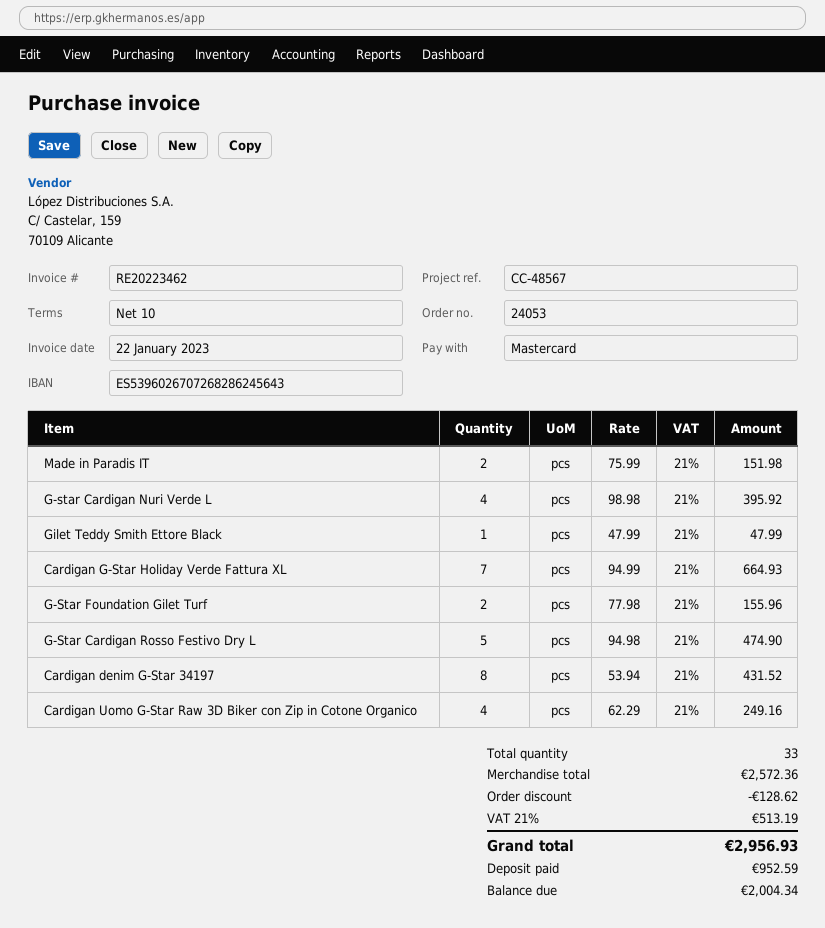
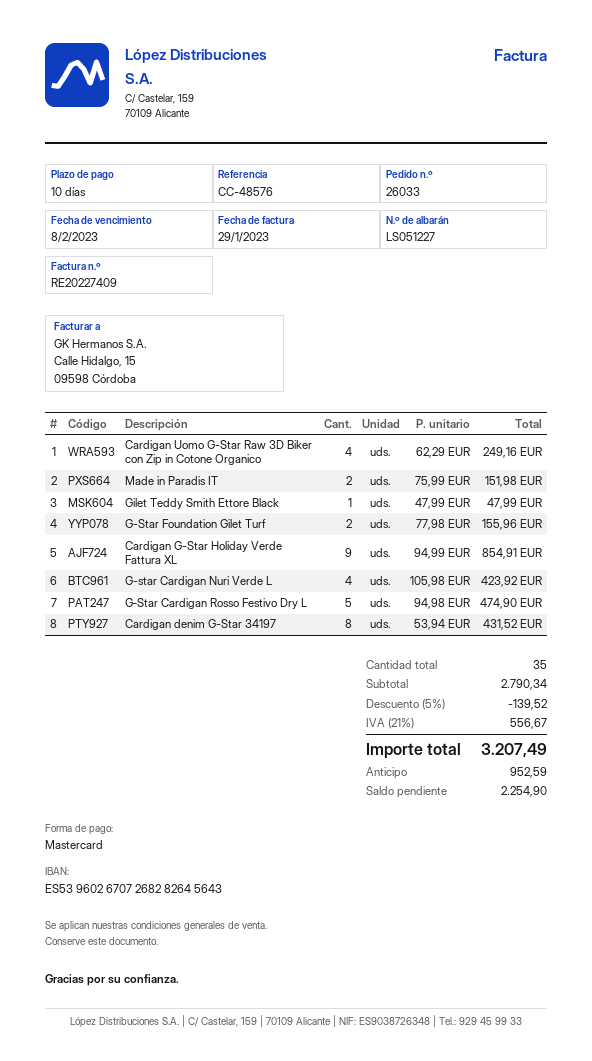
order number: 24053 -> 26033
invoice number: RE20223462 -> RE20227409
invoice date: 2023-01-22 -> 2023-01-29
reference: CC-48567 -> CC-48576
bank account: ES5396026707268286245643 -> ES5396026707268282645643
G-star Cardigan Nuri Verde L: 4 x 98.98 = 395.92 -> 4 x 105.98 = 423.92
Cardigan G-Star Holiday Verde Fattura XL: 7 x 94.99 = 664.93 -> 9 x 94.99 = 854.91
total quantity: 33 -> 35
subtotal: 2572.36 -> 2790.34
discount: 128.62 -> 139.52
tax: 21% = 513.19 -> 21% = 556.67
total: 2956.93 -> 3207.49
balance: 2004.34 -> 2254.90

